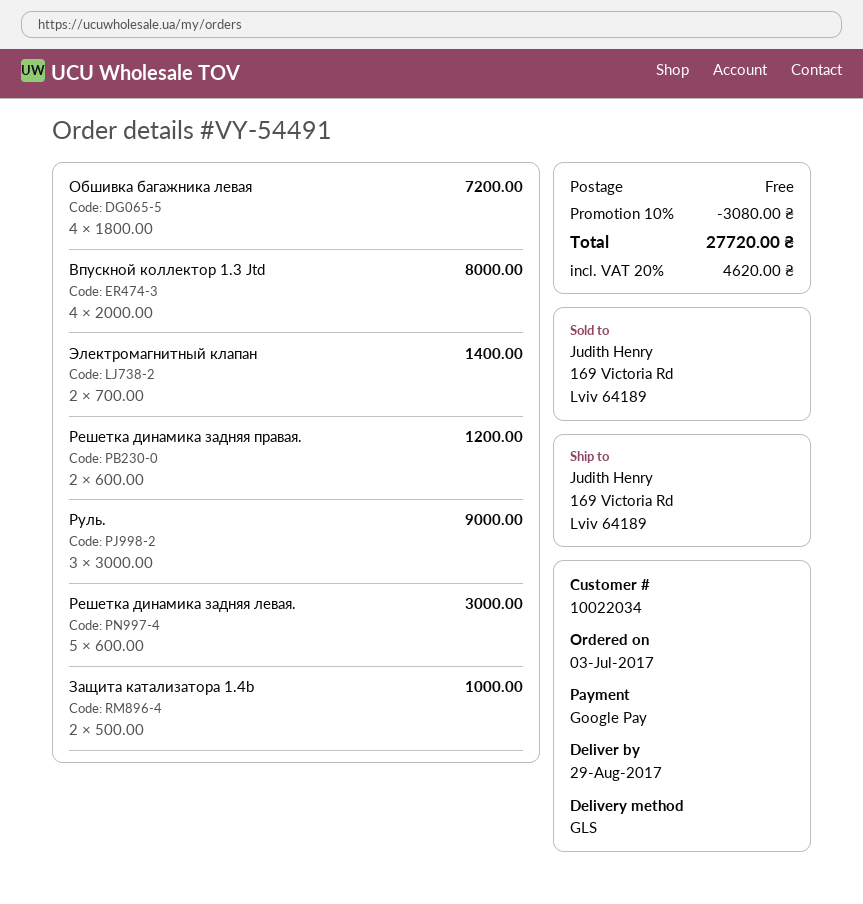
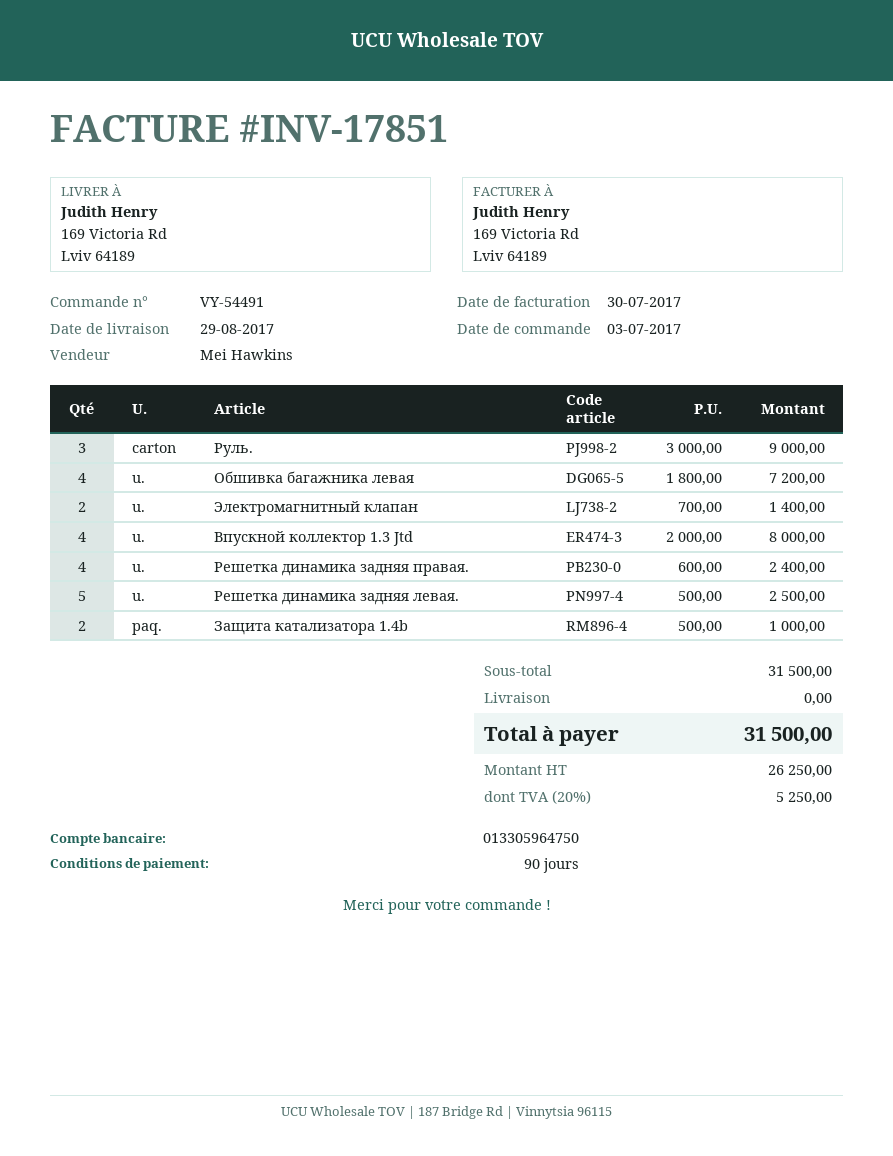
Решетка динамика задняя правая.: 2 x 600.00 = 1200.00 -> 4 x 600.00 = 2400.00
Решетка динамика задняя левая.: 5 x 600.00 = 3000.00 -> 5 x 500.00 = 2500.00
discount: 10% = 3080.00 -> none
tax: 20% = 4620.00 -> 20% = 5250.00
total: 27720.00 -> 31500.00

